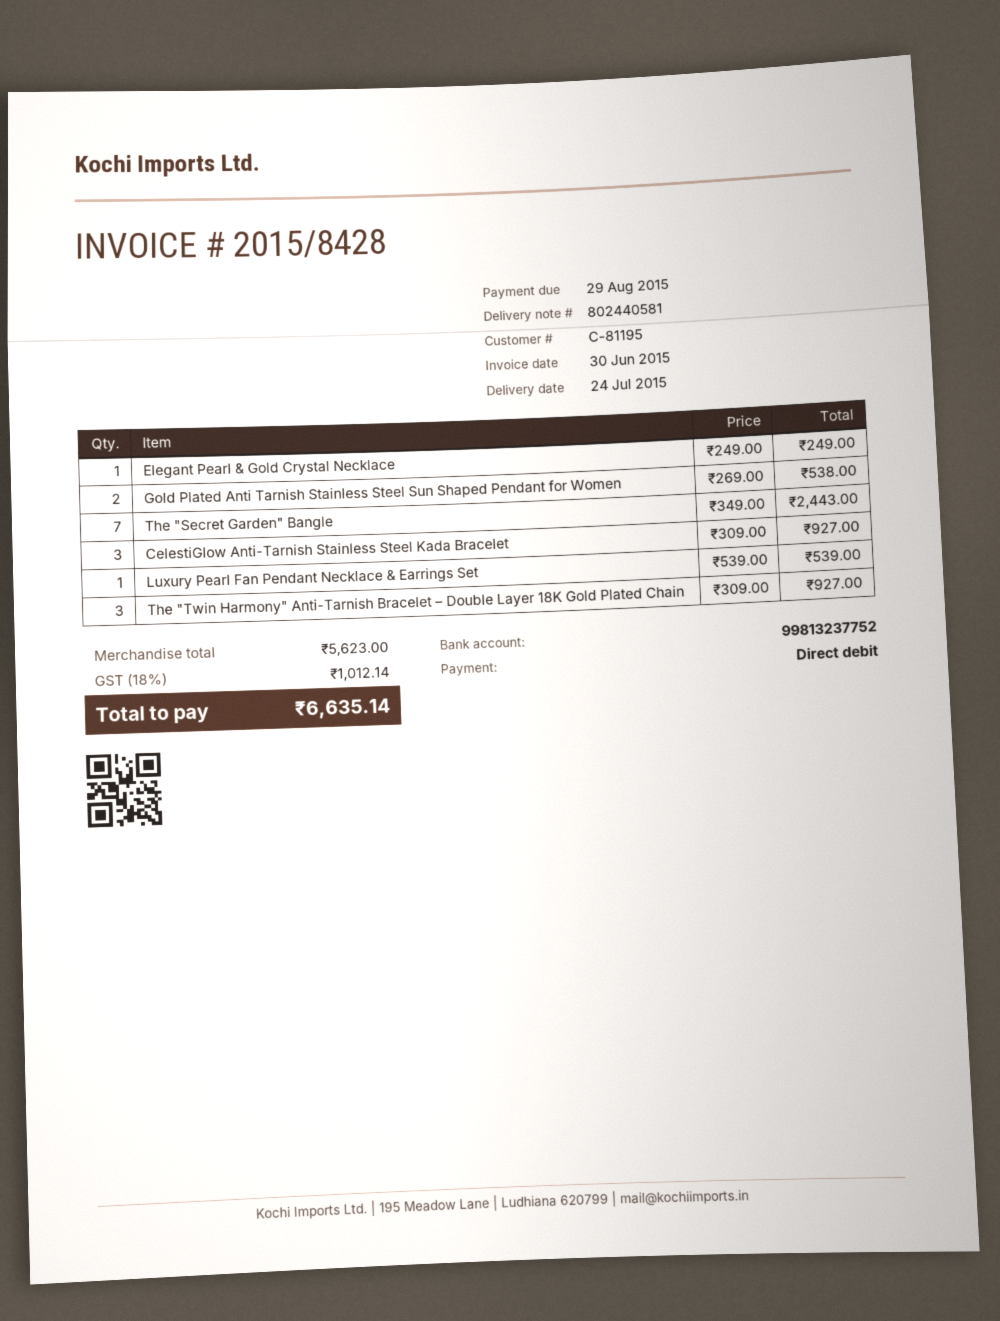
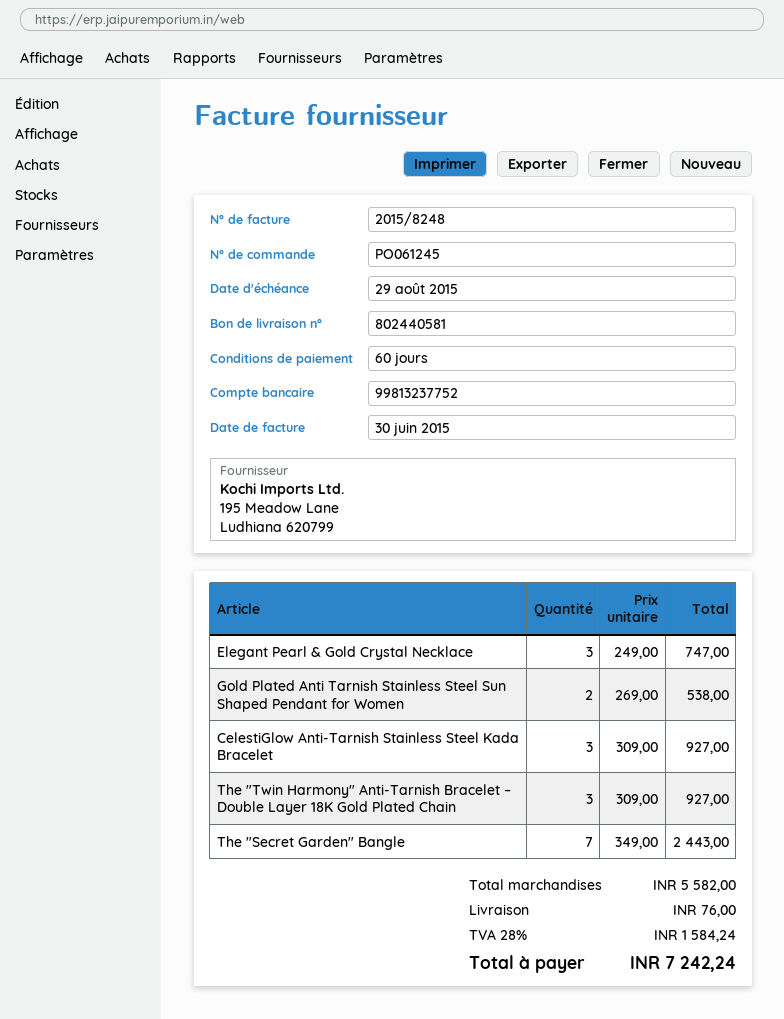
invoice number: 2015/8428 -> 2015/8248
Elegant Pearl & Gold Crystal Necklace: 1 x 249.00 = 249.00 -> 3 x 249.00 = 747.00
Luxury Pearl Fan Pendant Necklace & Earrings Set: 1 x 539.00 = 539.00 -> none
subtotal: 5623.00 -> 5582.00
shipping: none -> 76.00
tax: 18% = 1012.14 -> 28% = 1584.24
total: 6635.14 -> 7242.24

